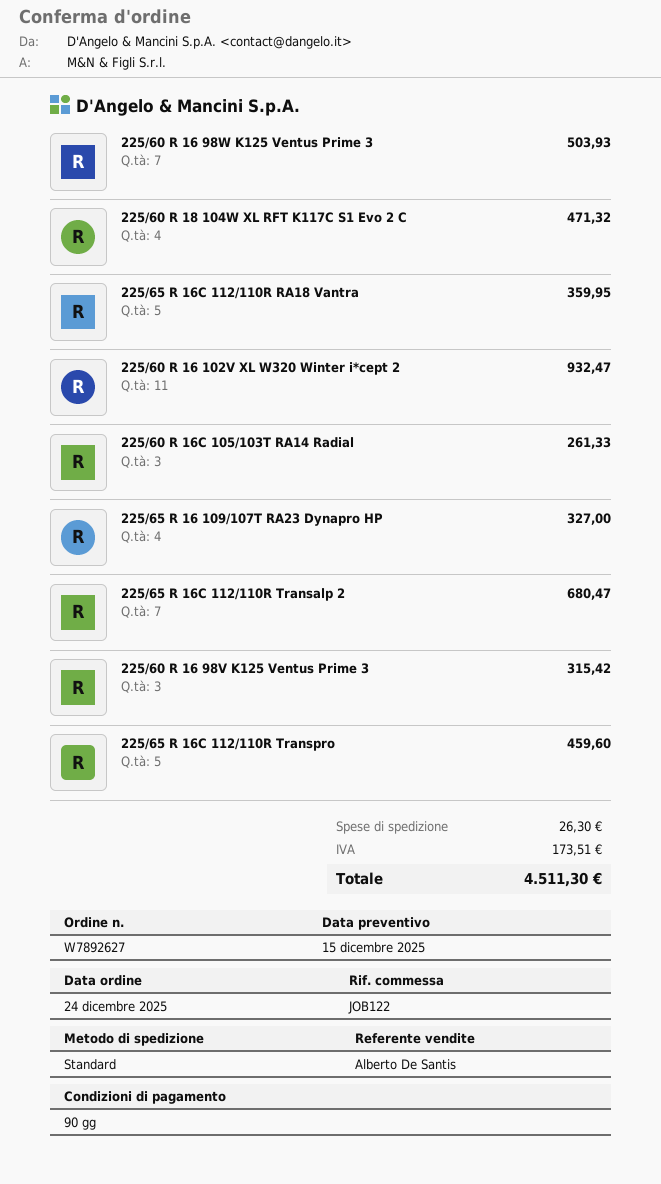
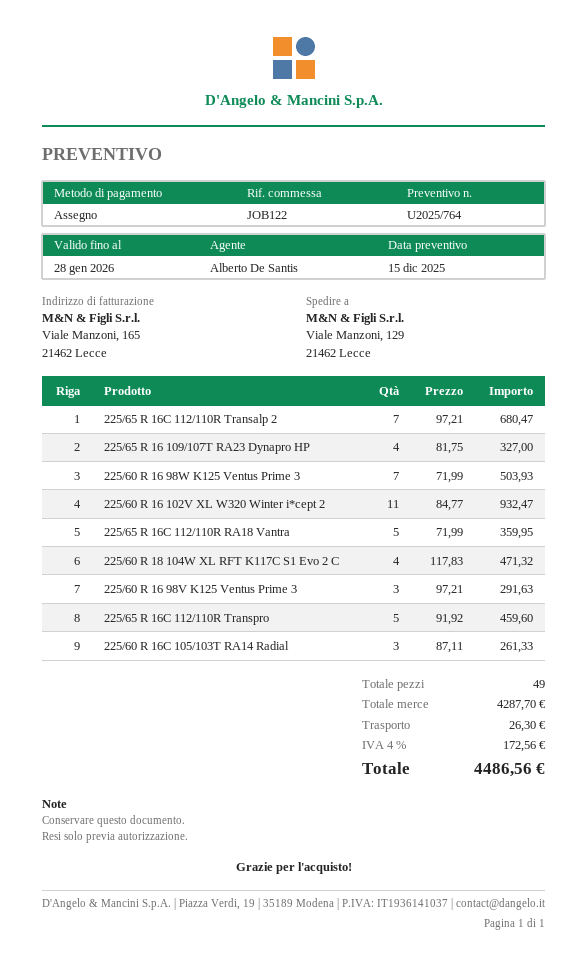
225/60 R 16 98V K125 Ventus Prime 3: 3 for 315.42 -> 3 for 291.63
tax: 173.51 -> 172.56
total: 4511.30 -> 4486.56

